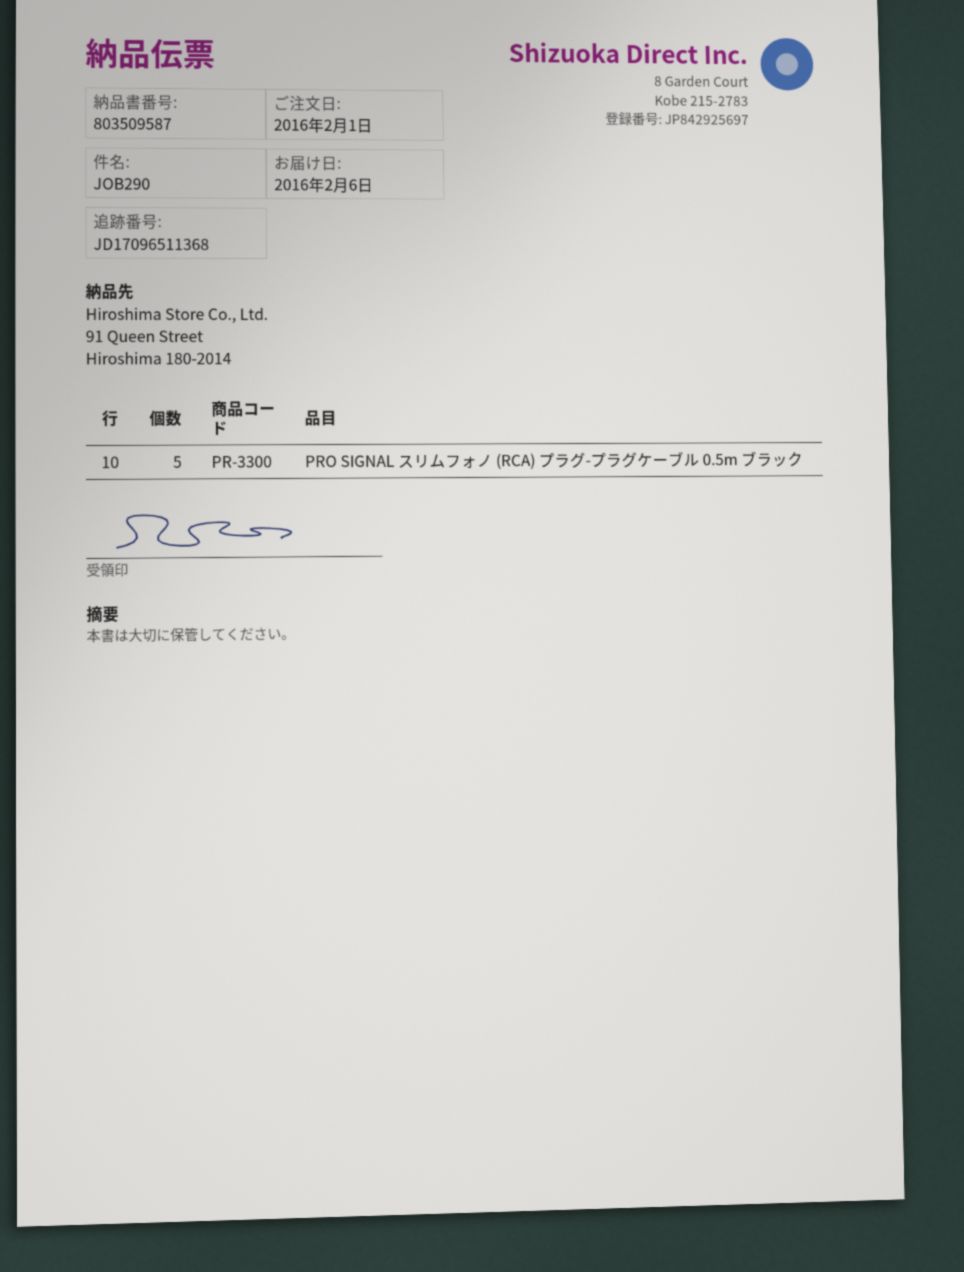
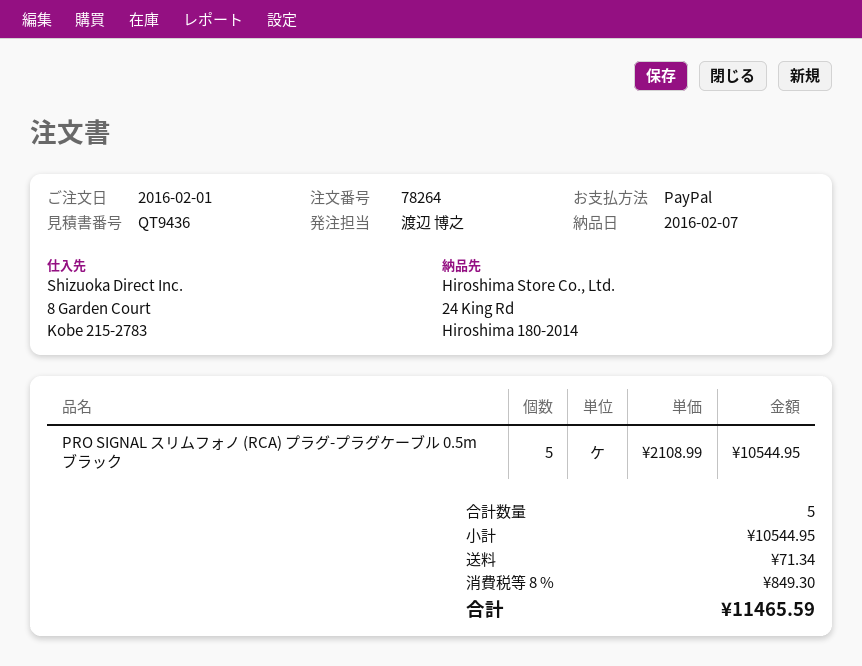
delivery date: 2016-02-06 -> 2016-02-07
ship to: 91 Queen Street, Hiroshima 180-2014 -> 24 King Rd, Hiroshima 180-2014

